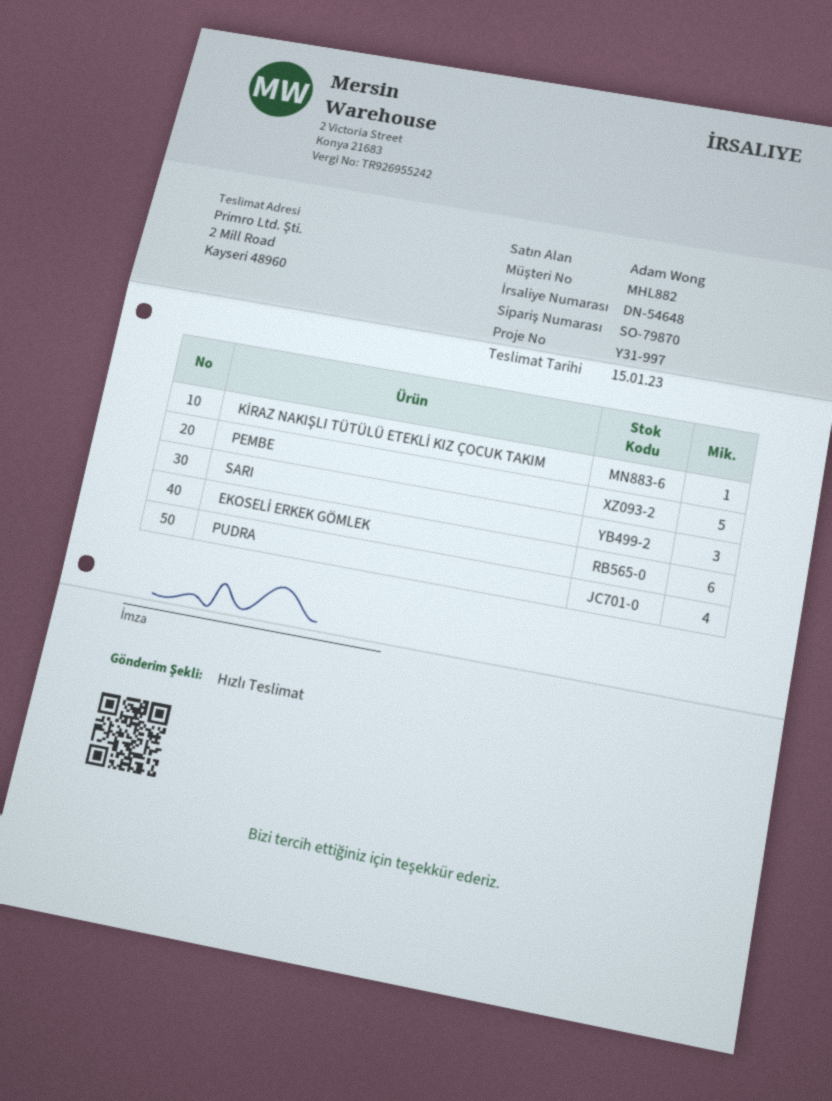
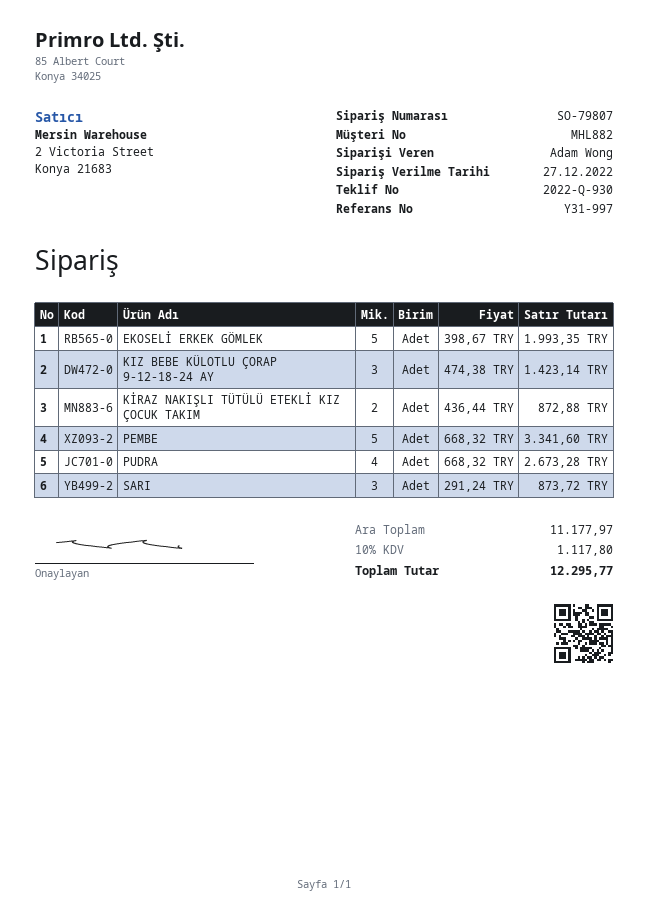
order number: SO-79870 -> SO-79807
KİRAZ NAKIŞLI TÜTÜLÜ ETEKLİ KIZ ÇOCUK TAKIM: 1 -> 2
EKOSELİ ERKEK GÖMLEK: 6 -> 5
KIZ BEBE KÜLOTLU ÇORAP 9-12-18-24 AY: none -> 3

